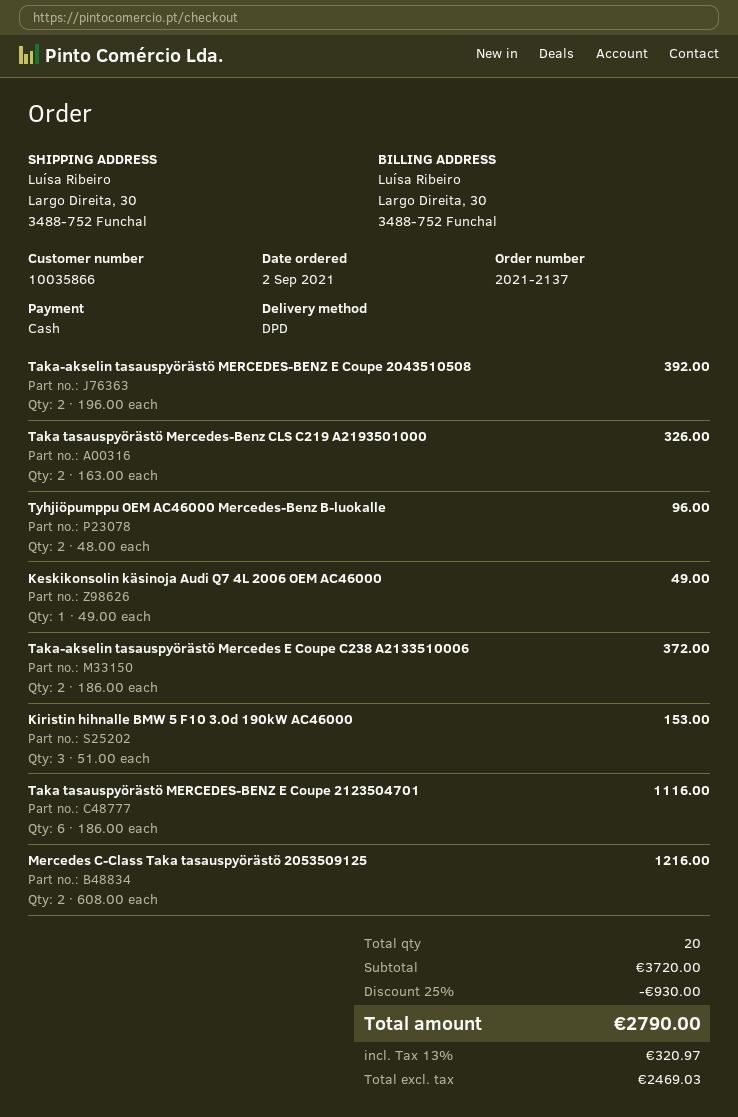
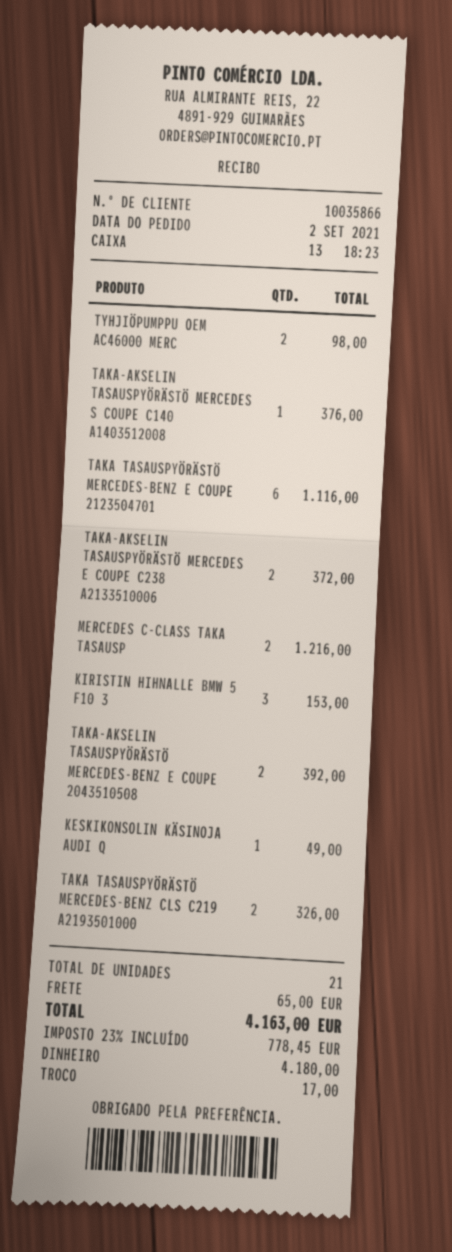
Tyhjiöpumppu OEM AC46000 Mercedes-Benz B-luokalle: 2 for 96.00 -> 2 for 98.00
TAKA-AKSELIN TASAUSPYÖRÄSTÖ MERCEDES S COUPE C140 A1403512008: none -> 1 for 376.00
total quantity: 20 -> 21
discount: 25% = 930.00 -> none
shipping: none -> 65.00
tax: 13% = 320.97 -> 23% = 778.45
total: 2790.00 -> 4163.00

